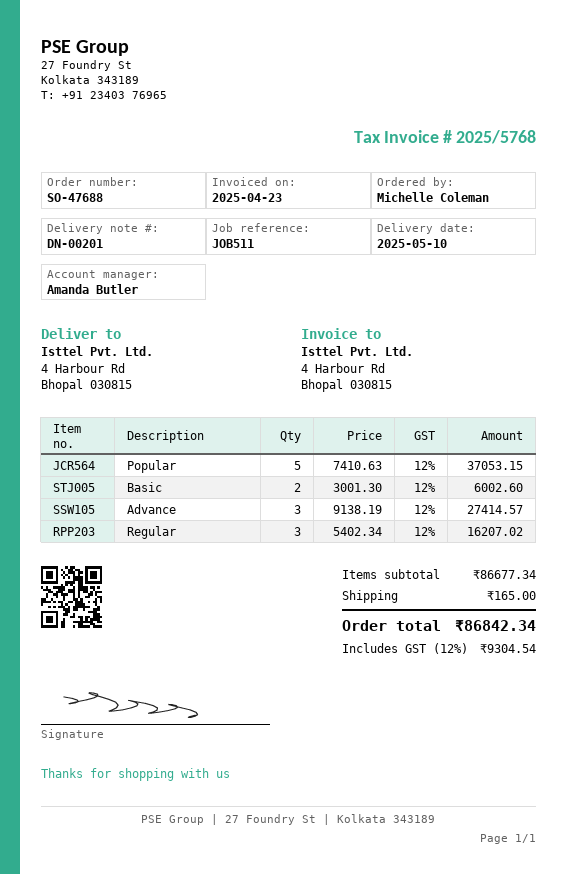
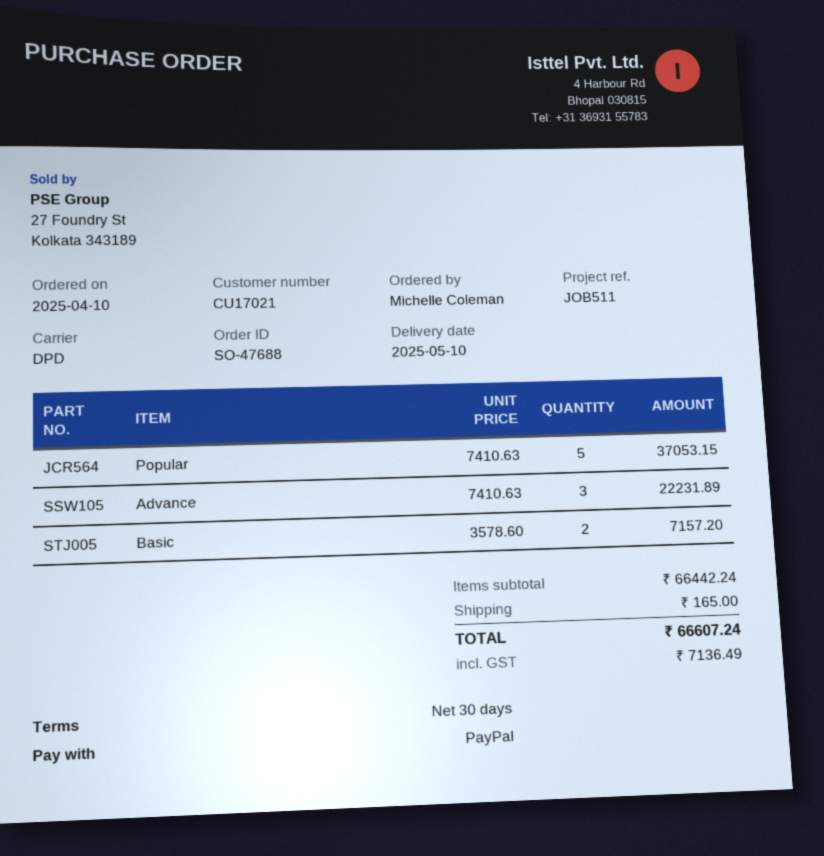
Basic: 2 x 3001.30 = 6002.60 -> 2 x 3578.60 = 7157.20
Advance: 3 x 9138.19 = 27414.57 -> 3 x 7410.63 = 22231.89
Regular: 3 x 5402.34 = 16207.02 -> none
subtotal: 86677.34 -> 66442.24
tax: 9304.54 -> 7136.49
total: 86842.34 -> 66607.24

